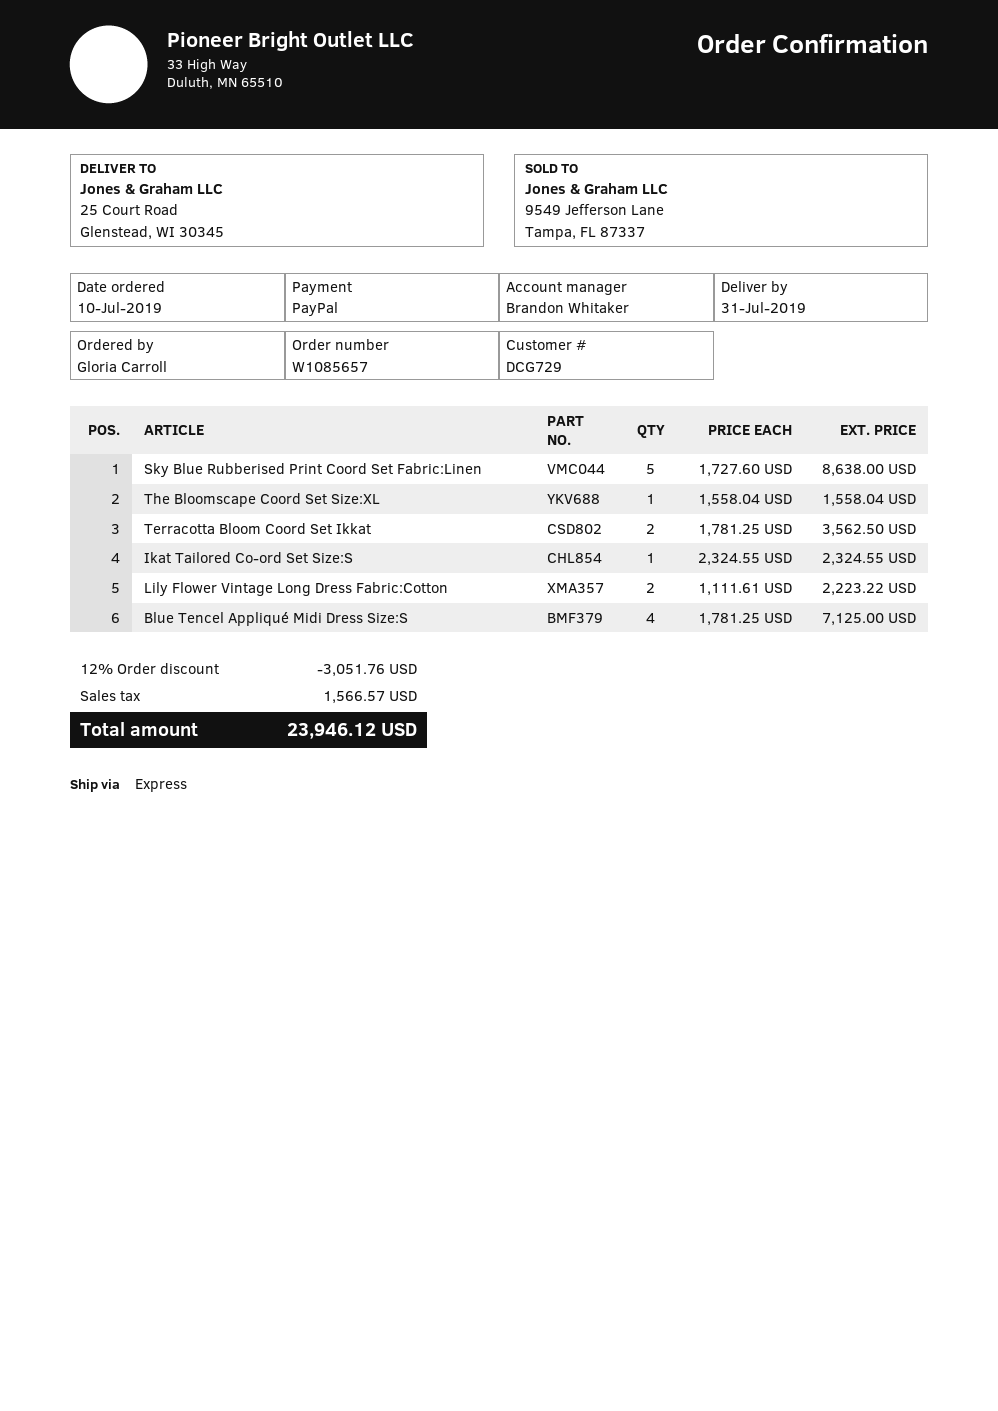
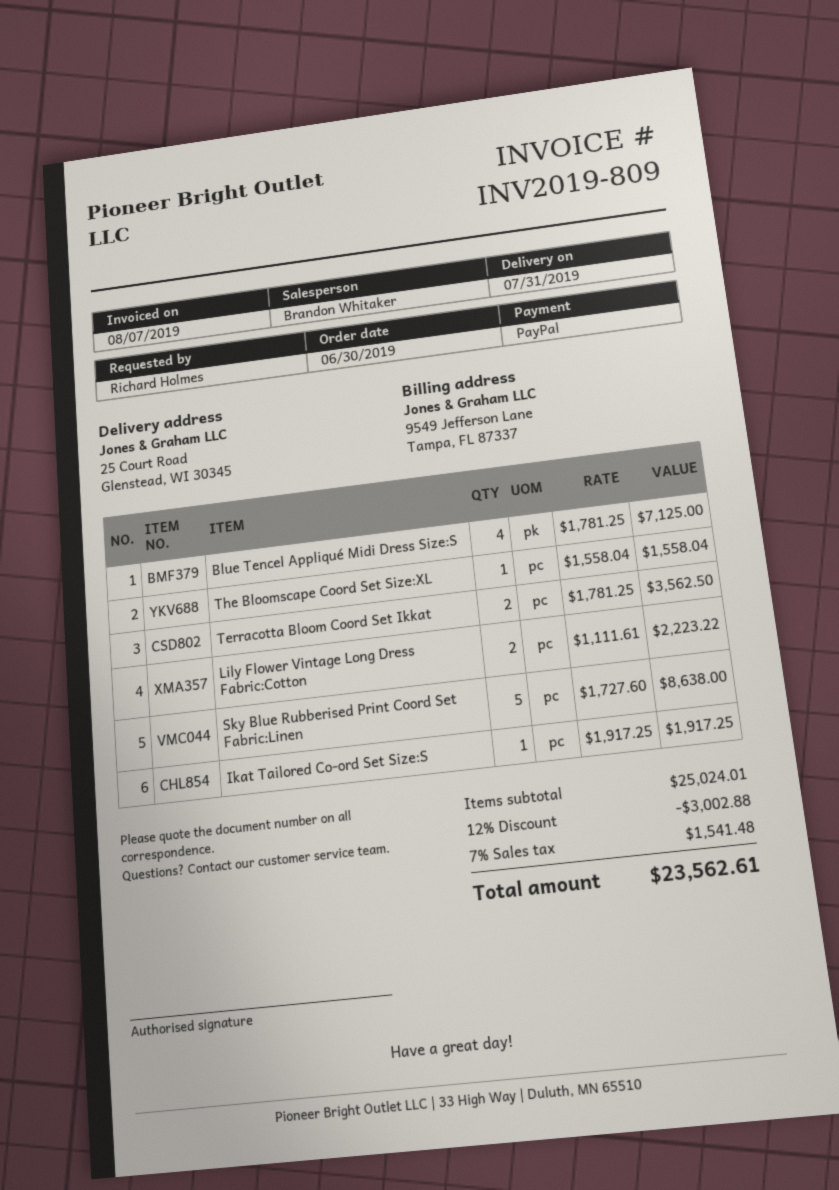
order date: 2019-07-10 -> 2019-06-30
ordered by: Gloria Carroll -> Richard Holmes
Ikat Tailored Co-ord Set Size:S: 1 x 2324.55 = 2324.55 -> 1 x 1917.25 = 1917.25
discount: 12% = 3051.76 -> 12% = 3002.88
tax: 1566.57 -> 1541.48
total: 23946.12 -> 23562.61

